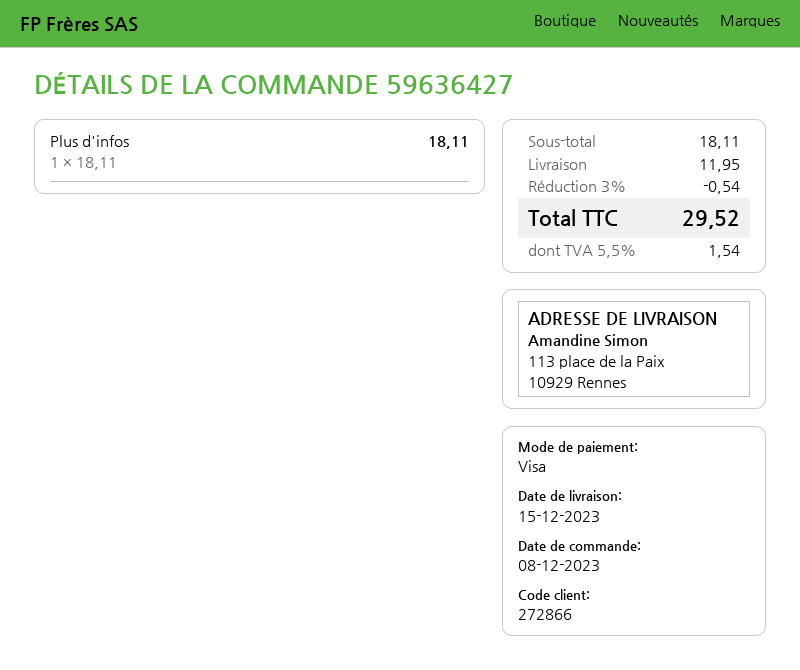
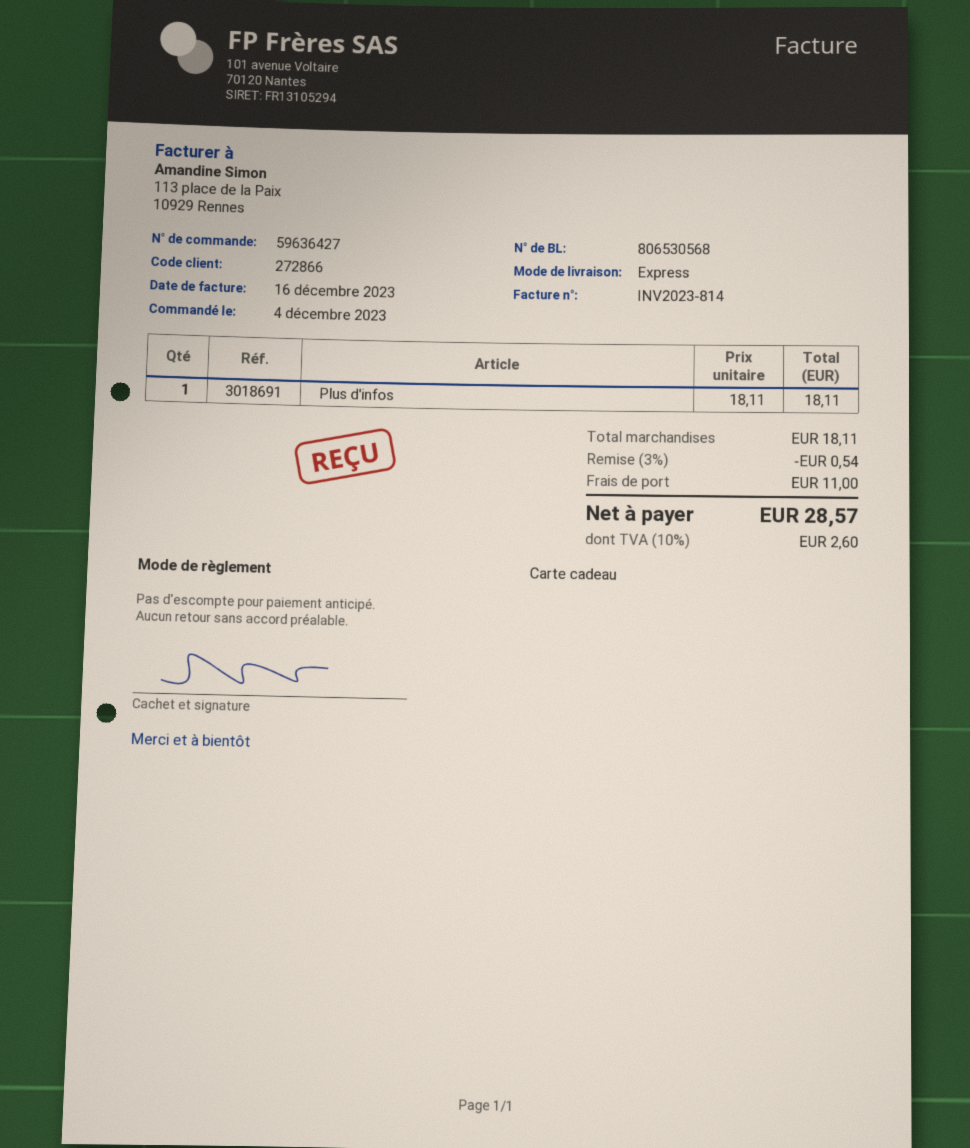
order date: 2023-12-08 -> 2023-12-04
payment method: Visa -> gift card
shipping: 11.95 -> 11.00
tax: 5.5% = 1.54 -> 10% = 2.60
total: 29.52 -> 28.57

